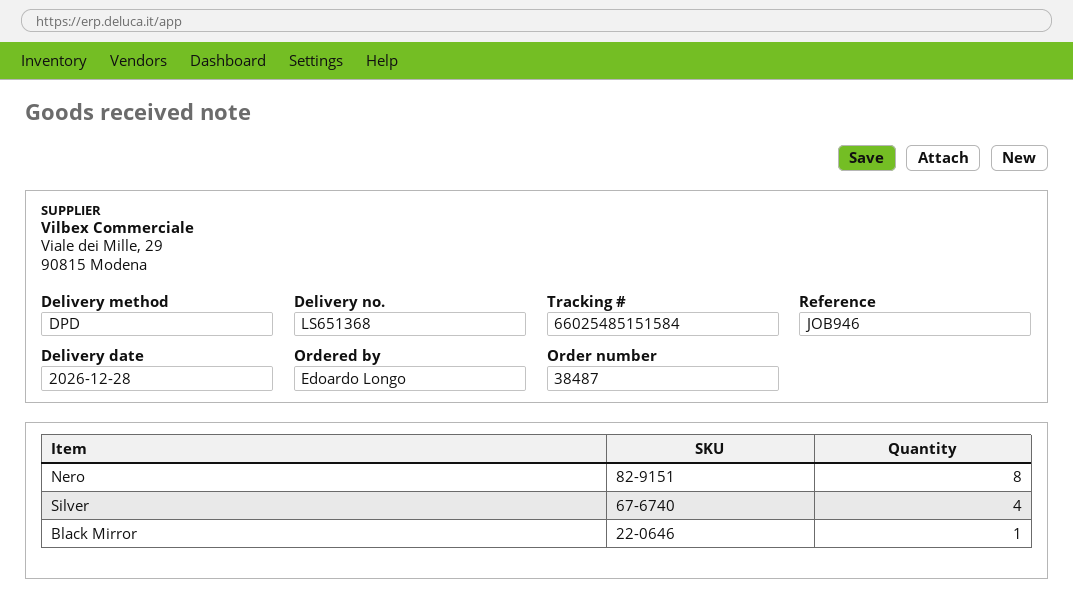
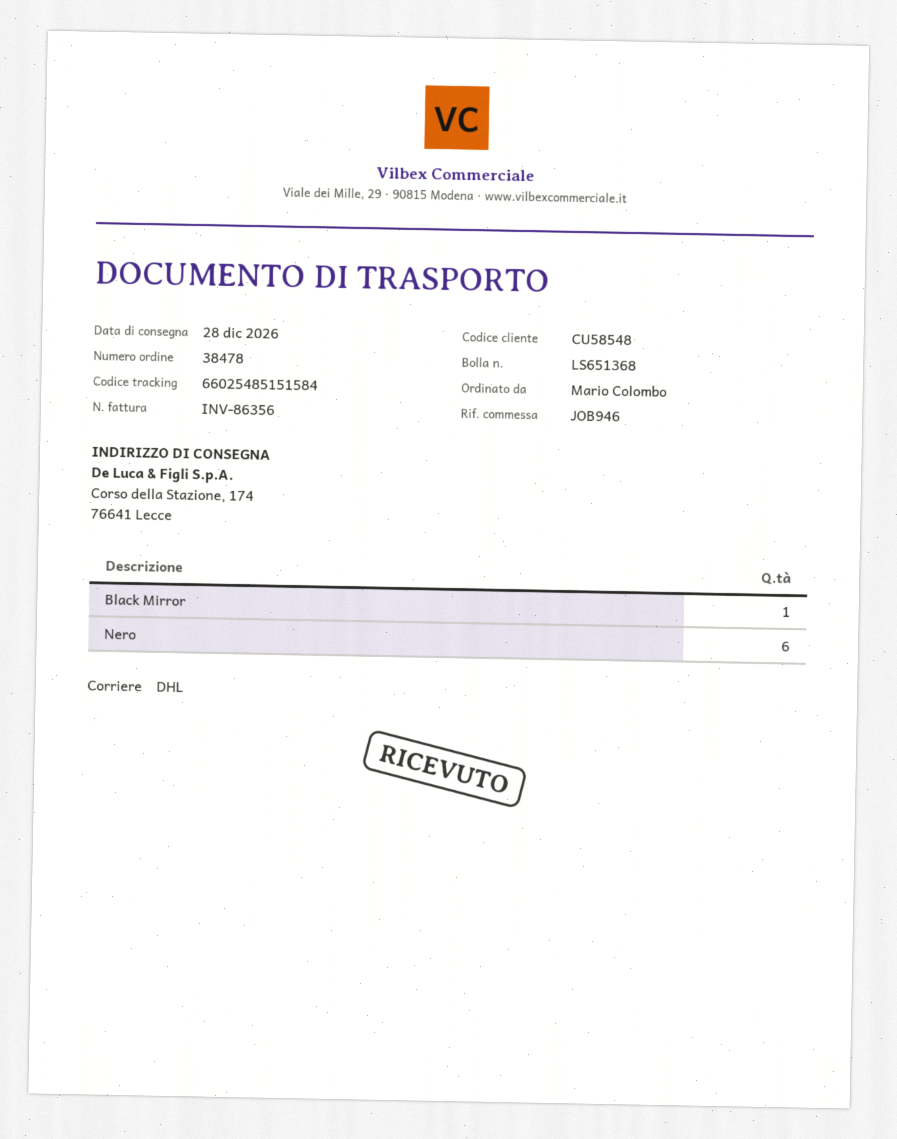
order number: 38487 -> 38478
ordered by: Edoardo Longo -> Mario Colombo
shipping method: DPD -> DHL
Nero: 8 -> 6
Silver: 4 -> none

